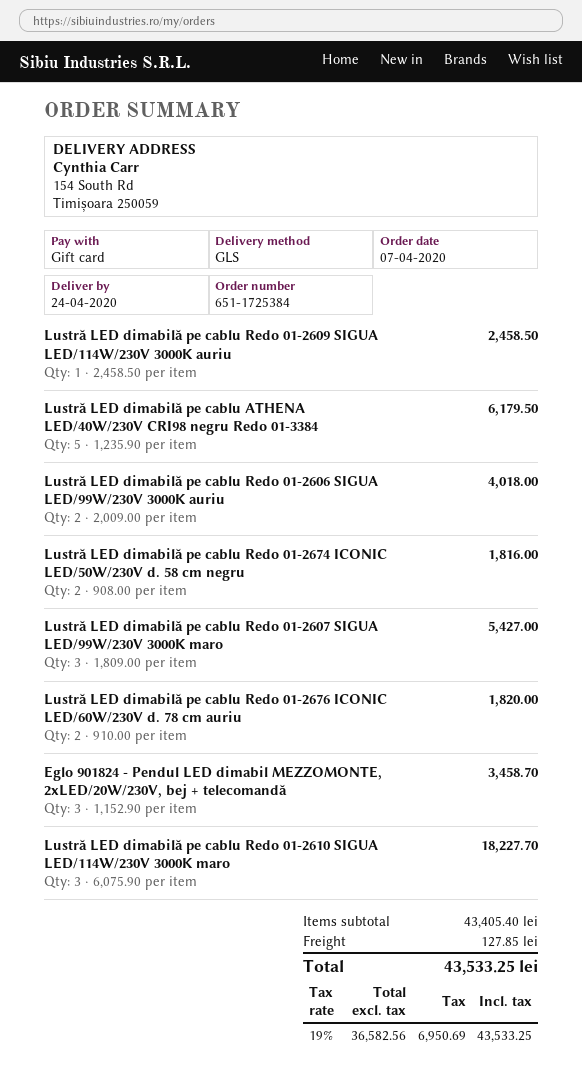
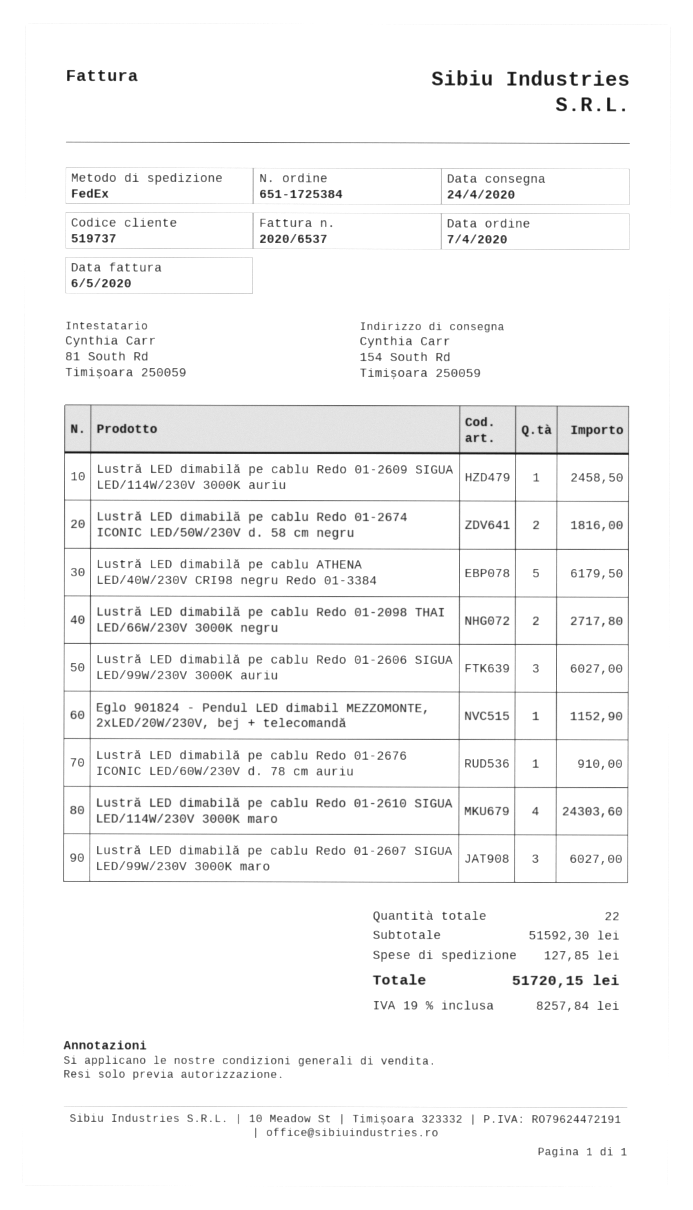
shipping method: GLS -> FedEx
Lustră LED dimabilă pe cablu Redo 01-2606 SIGUA LED/99W/230V 3000K auriu: 2 for 4018.00 -> 3 for 6027.00
Lustră LED dimabilă pe cablu Redo 01-2607 SIGUA LED/99W/230V 3000K maro: 3 for 5427.00 -> 3 for 6027.00
Lustră LED dimabilă pe cablu Redo 01-2676 ICONIC LED/60W/230V d. 78 cm auriu: 2 for 1820.00 -> 1 for 910.00
Eglo 901824 - Pendul LED dimabil MEZZOMONTE, 2xLED/20W/230V, bej + telecomandă: 3 for 3458.70 -> 1 for 1152.90
Lustră LED dimabilă pe cablu Redo 01-2610 SIGUA LED/114W/230V 3000K maro: 3 for 18227.70 -> 4 for 24303.60
Lustră LED dimabilă pe cablu Redo 01-2098 THAI LED/66W/230V 3000K negru: none -> 2 for 2717.80
subtotal: 43405.40 -> 51592.30
tax: 19% = 6950.69 -> 19% = 8257.84
total: 43533.25 -> 51720.15

